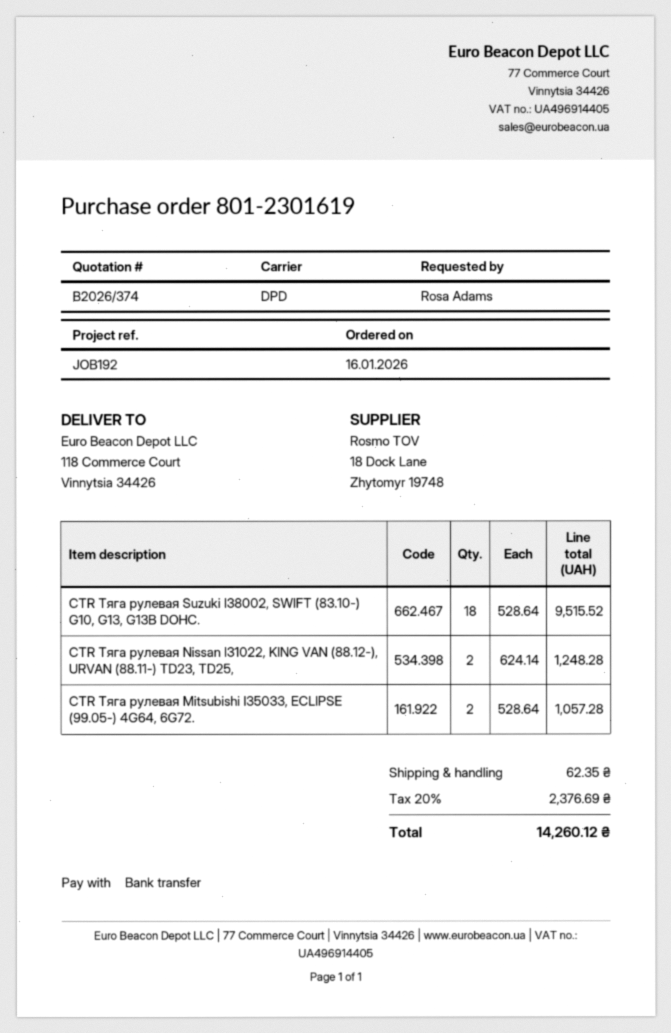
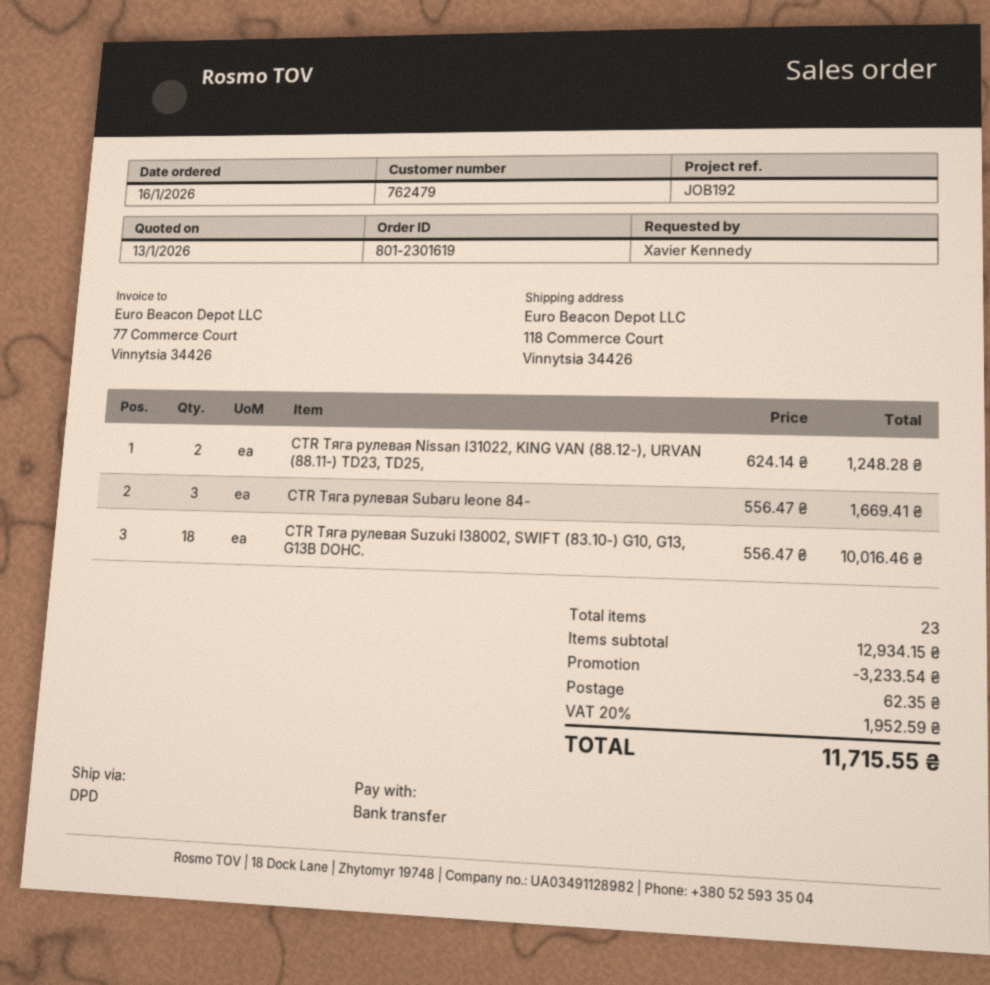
ordered by: Rosa Adams -> Xavier Kennedy
CTR Тяга рулевая Suzuki I38002, SWIFT (83.10-) G10, G13, G13B DOHC.: 18 x 528.64 = 9515.52 -> 18 x 556.47 = 10016.46
CTR Тяга рулевая Mitsubishi I35033, ECLIPSE (99.05-) 4G64, 6G72.: 2 x 528.64 = 1057.28 -> none
CTR Тяга рулевая Subaru leone 84-: none -> 3 x 556.47 = 1669.41
discount: none -> 3233.54
tax: 20% = 2376.69 -> 20% = 1952.59
total: 14260.12 -> 11715.55

